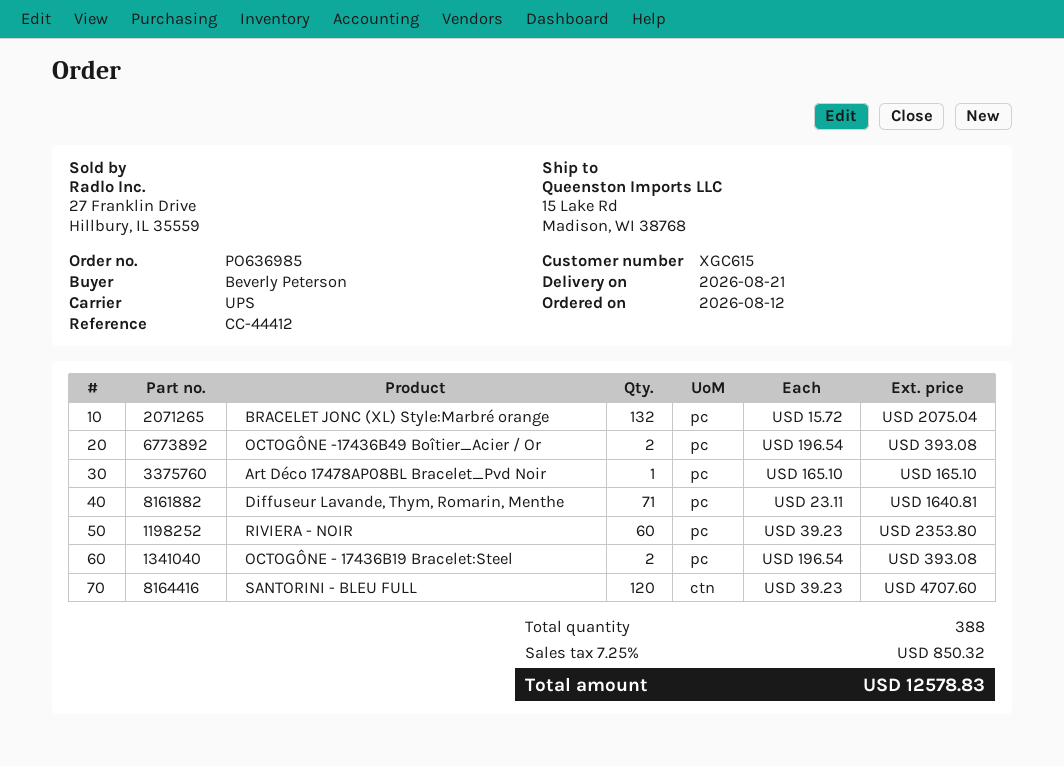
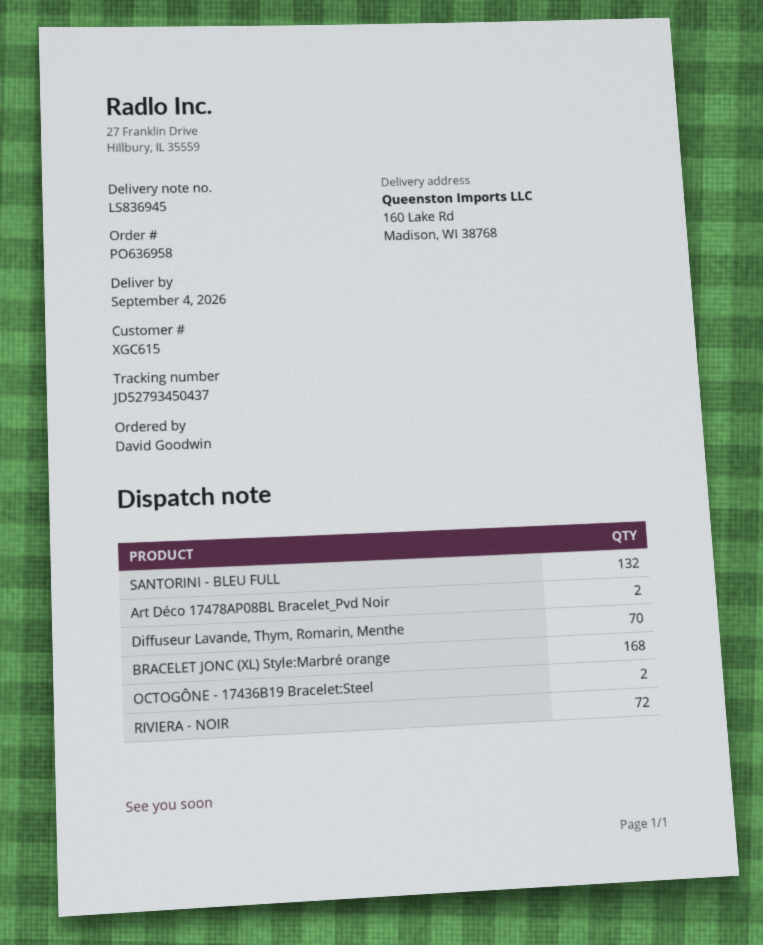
order number: PO636985 -> PO636958
delivery date: 2026-08-21 -> 2026-09-04
ordered by: Beverly Peterson -> David Goodwin
ship to: 15 Lake Rd, Madison, WI 38768 -> 160 Lake Rd, Madison, WI 38768
BRACELET JONC (XL) Style:Marbré orange: 132 -> 168
OCTOGÔNE -17436B49 Boîtier_Acier / Or: 2 -> none
Art Déco 17478AP08BL Bracelet_Pvd Noir: 1 -> 2
Diffuseur Lavande, Thym, Romarin, Menthe: 71 -> 70
RIVIERA - NOIR: 60 -> 72
SANTORINI - BLEU FULL: 120 -> 132

